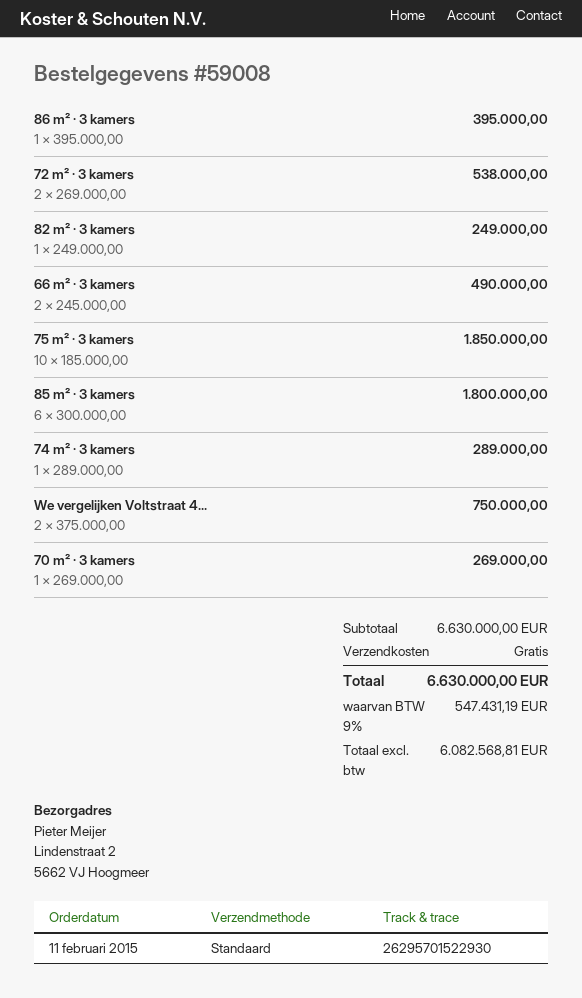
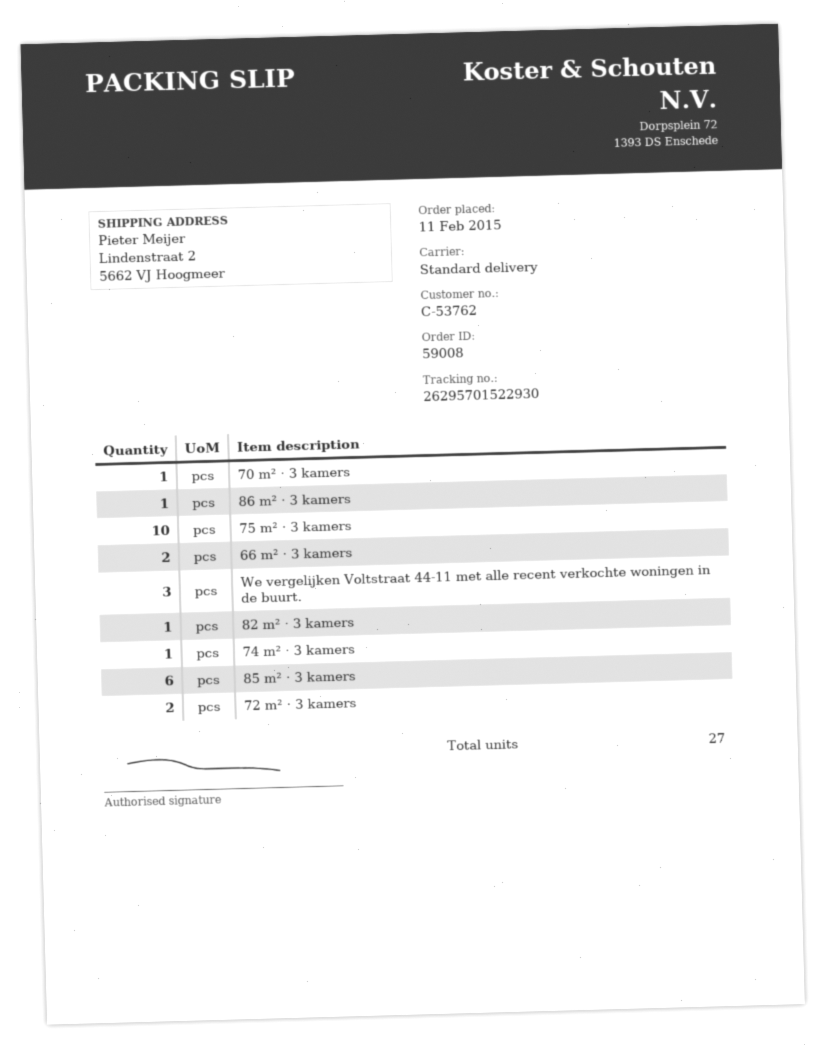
We vergelijken Voltstraat 4...: 2 -> 3

